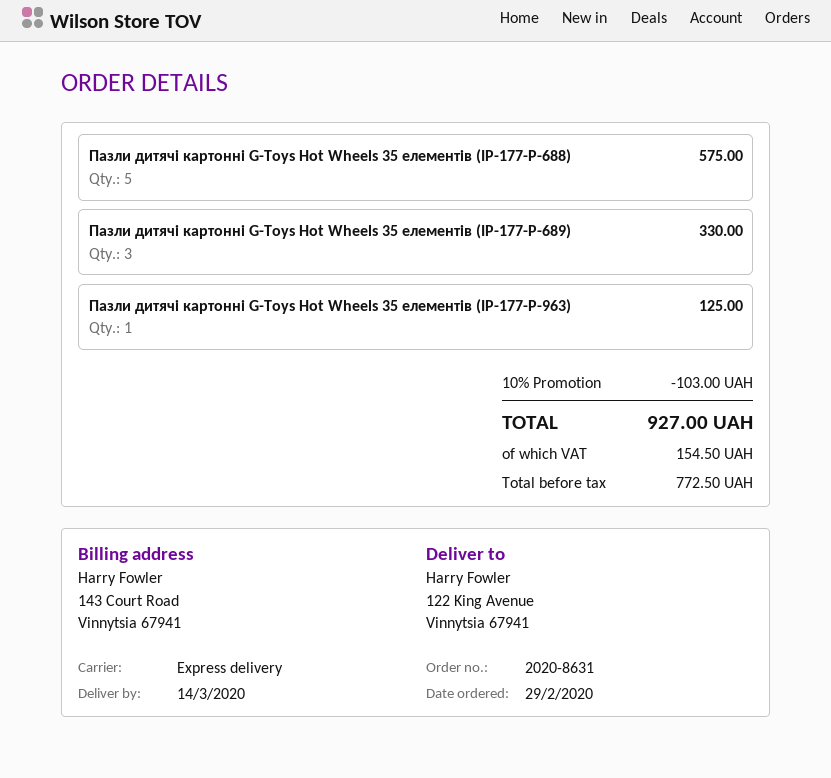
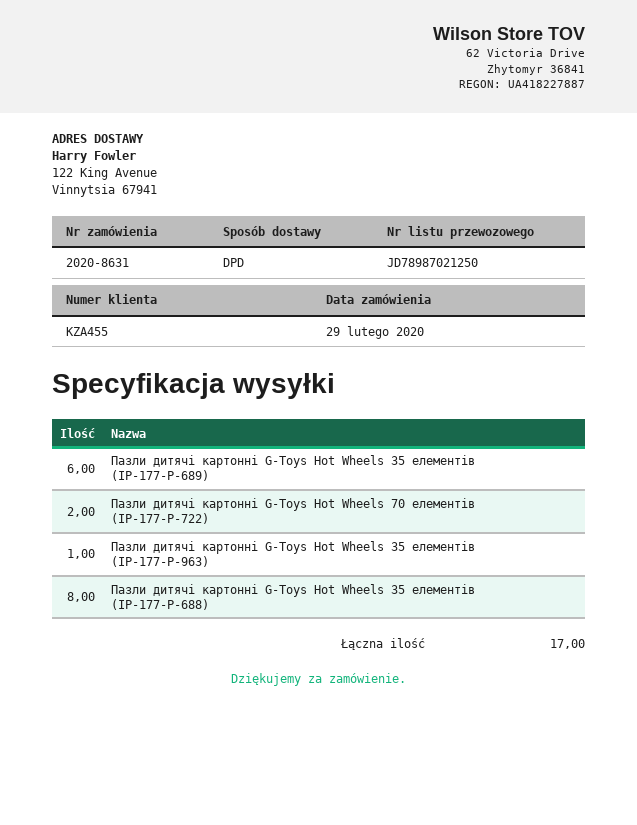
shipping method: express -> DPD
Пазли дитячі картонні G-Toys Hot Wheels 35 елементів (IP-177-P-688): 5 -> 8
Пазли дитячі картонні G-Toys Hot Wheels 35 елементів (IP-177-P-689): 3 -> 6
Пазли дитячі картонні G-Toys Hot Wheels 70 елементів (IP-177-P-722): none -> 2

